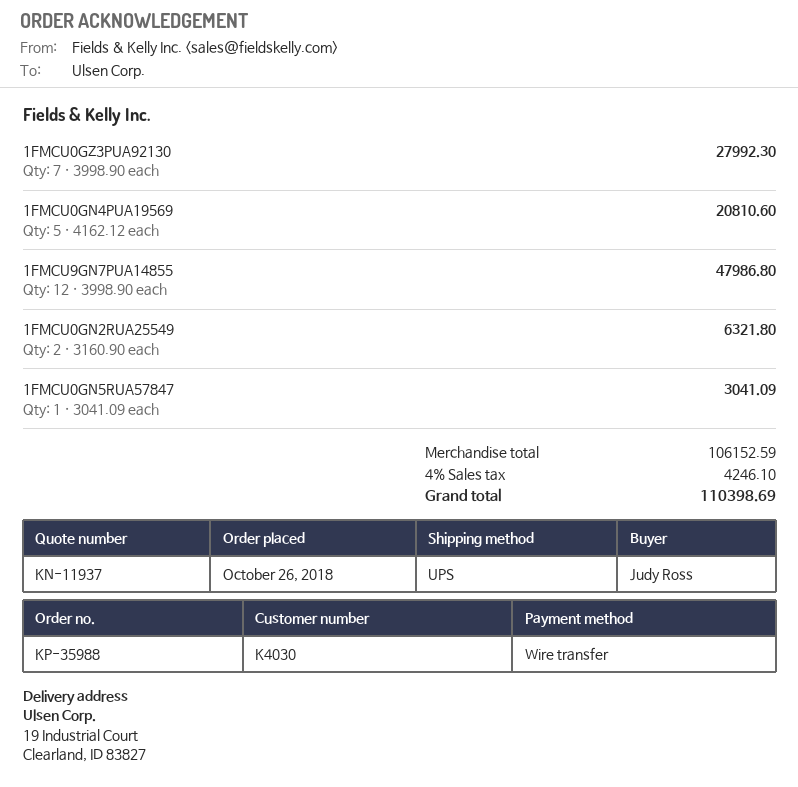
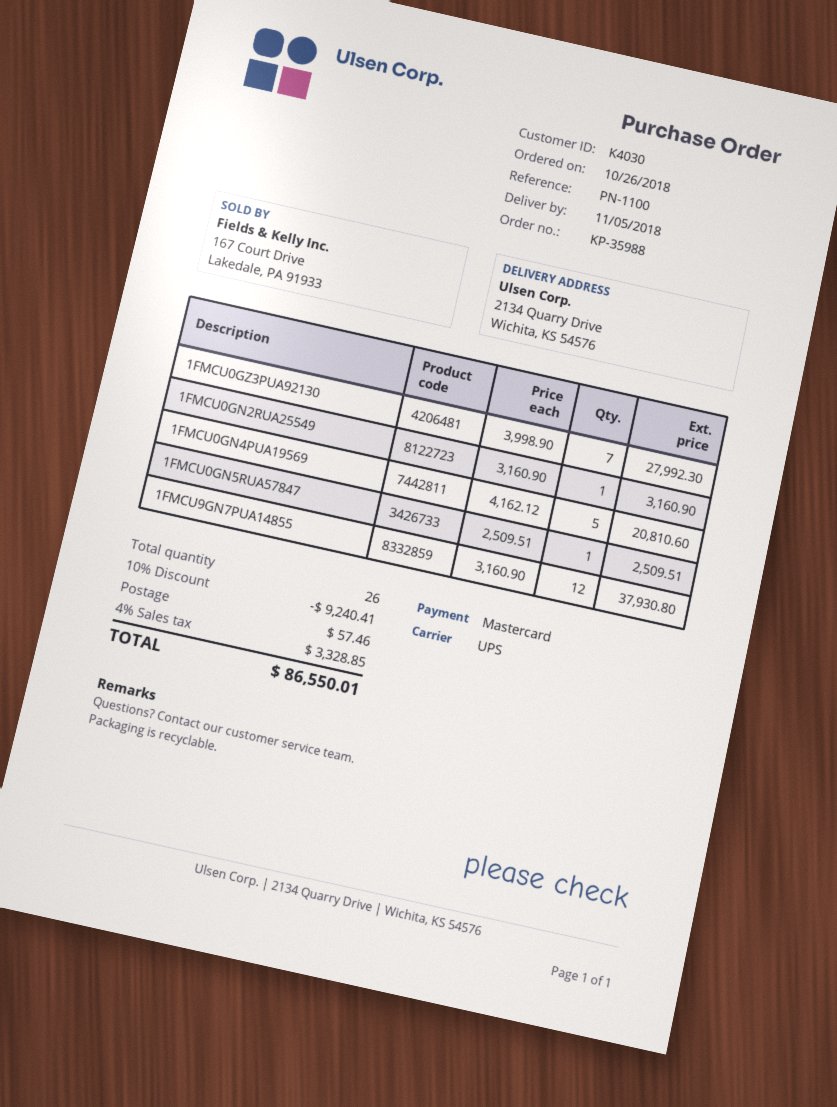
payment method: bank transfer -> Mastercard
ship to: 19 Industrial Court, Clearland, ID 83827 -> 2134 Quarry Drive, Wichita, KS 54576
1FMCU9GN7PUA14855: 12 x 3998.90 = 47986.80 -> 12 x 3160.90 = 37930.80
1FMCU0GN2RUA25549: 2 x 3160.90 = 6321.80 -> 1 x 3160.90 = 3160.90
1FMCU0GN5RUA57847: 1 x 3041.09 = 3041.09 -> 1 x 2509.51 = 2509.51
discount: none -> 10% = 9240.41
shipping: none -> 57.46
tax: 4% = 4246.10 -> 4% = 3328.85
total: 110398.69 -> 86550.01

